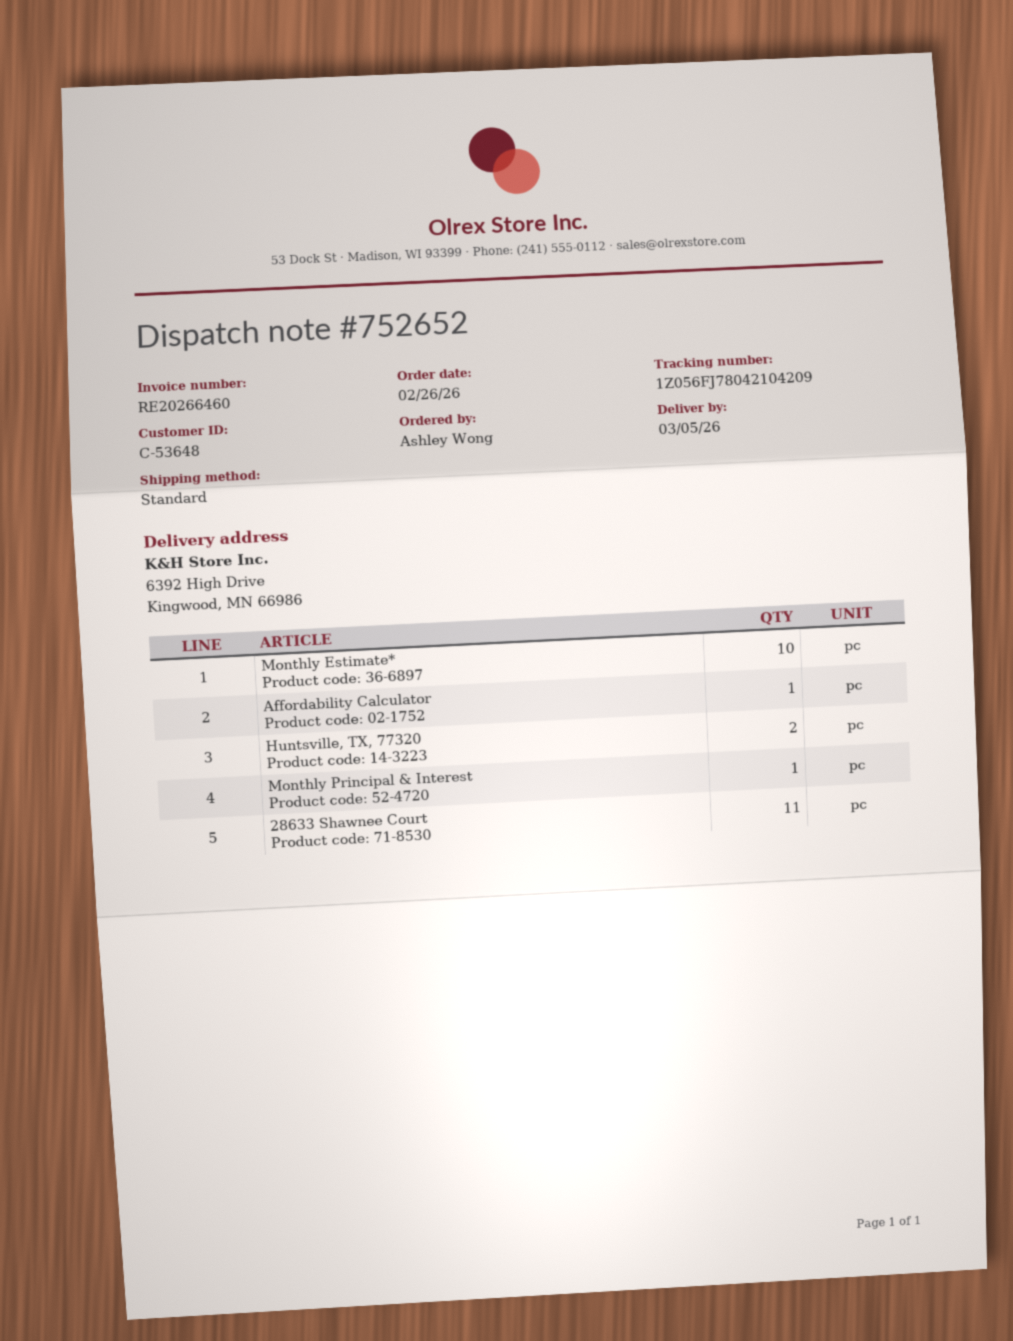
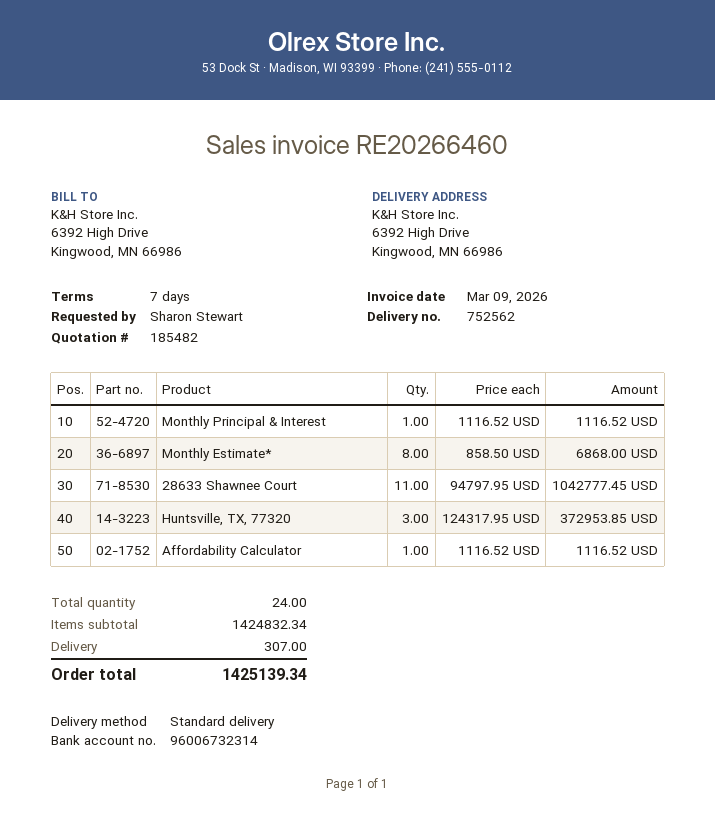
delivery note number: 752652 -> 752562
ordered by: Ashley Wong -> Sharon Stewart
Monthly Estimate*: 10 -> 8
Huntsville, TX, 77320: 2 -> 3

